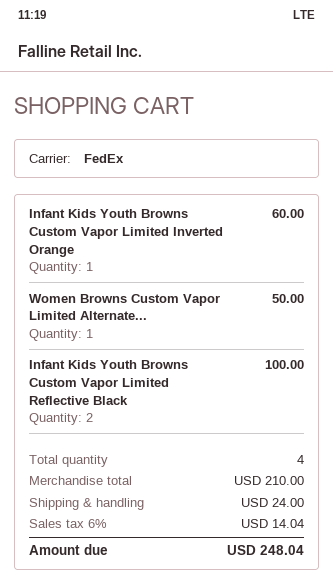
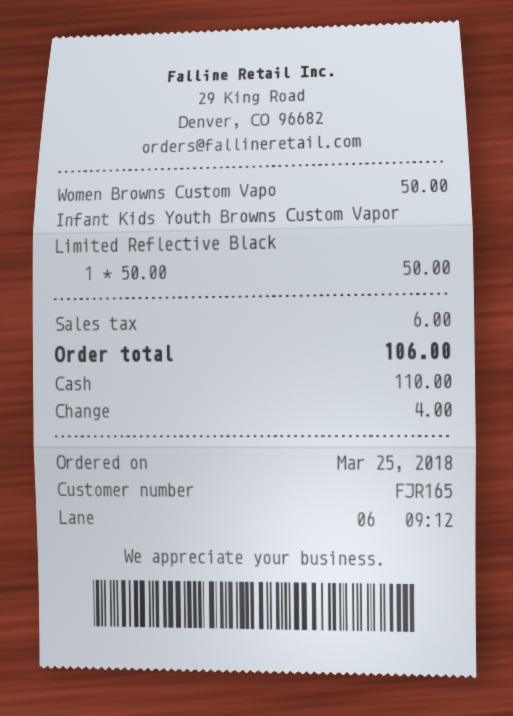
Infant Kids Youth Browns Custom Vapor Limited Inverted Orange: 1 for 60.00 -> none
Infant Kids Youth Browns Custom Vapor Limited Reflective Black: 2 for 100.00 -> 1 for 50.00
shipping: 24.00 -> none
tax: 14.04 -> 6.00
total: 248.04 -> 106.00

